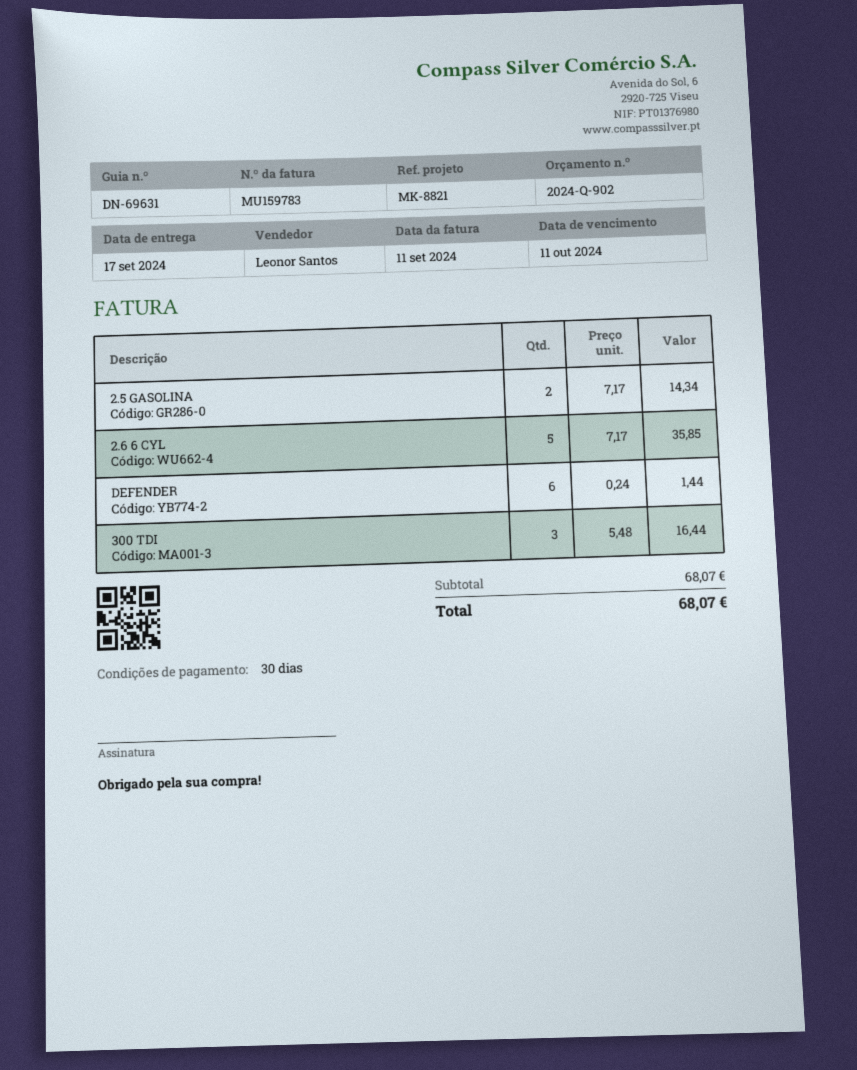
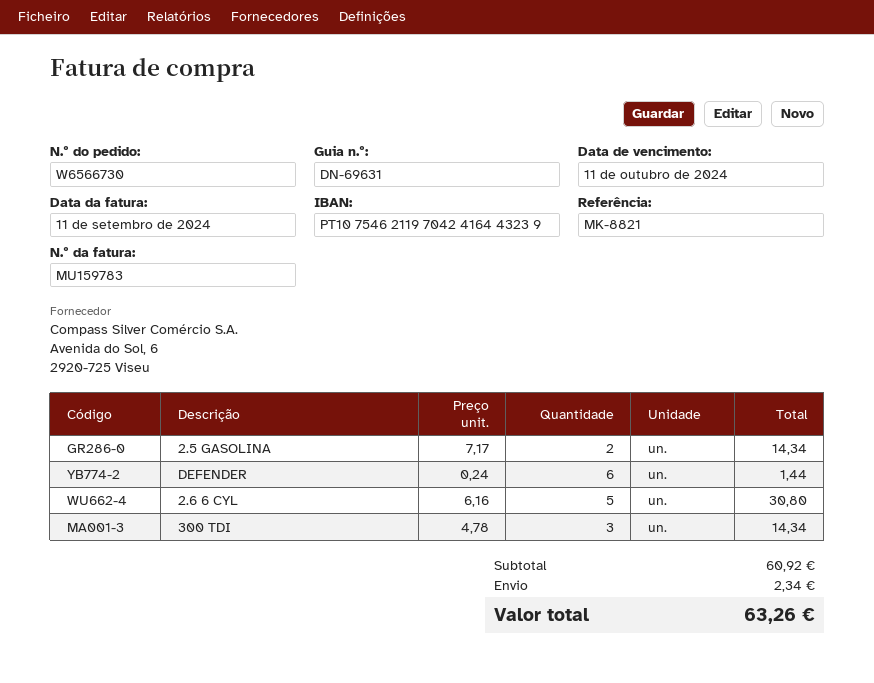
2.6 6 CYL: 5 x 7.17 = 35.85 -> 5 x 6.16 = 30.80
300 TDI: 3 x 5.48 = 16.44 -> 3 x 4.78 = 14.34
subtotal: 68.07 -> 60.92
shipping: none -> 2.34
total: 68.07 -> 63.26

